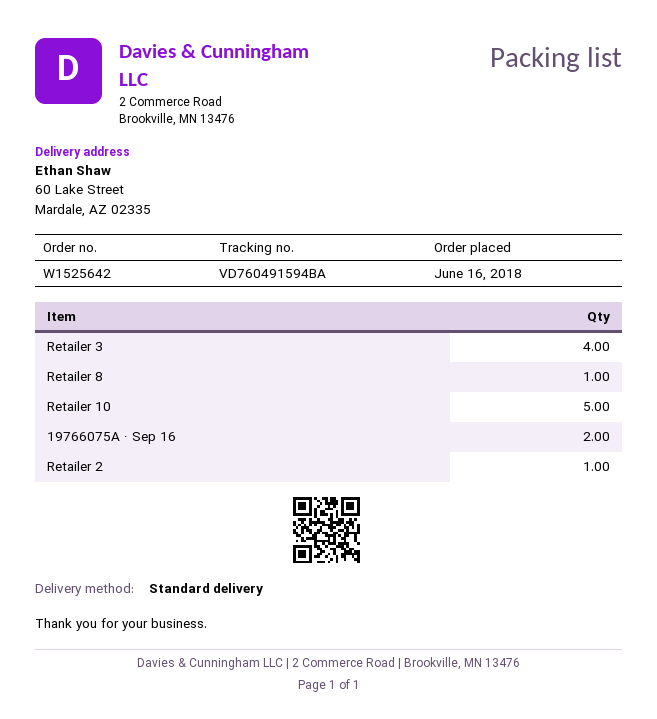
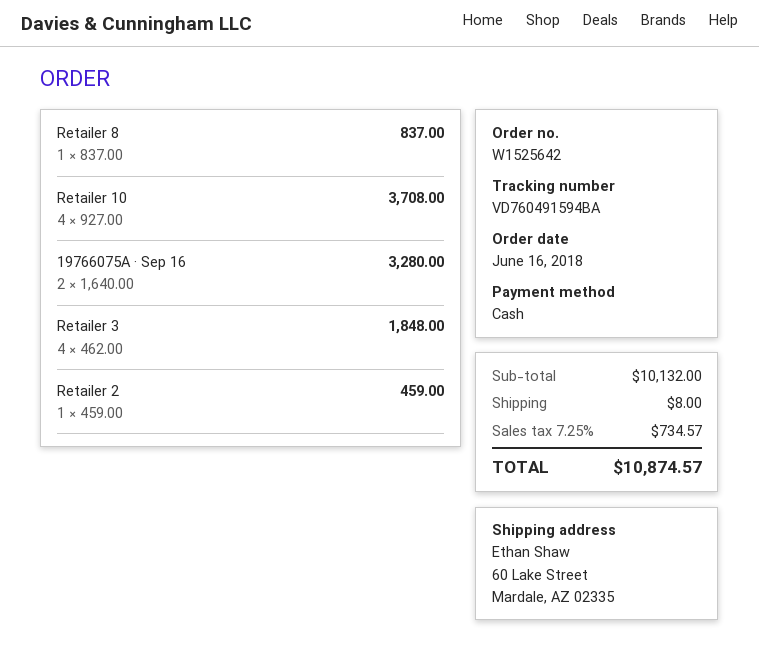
Retailer 10: 5 -> 4

